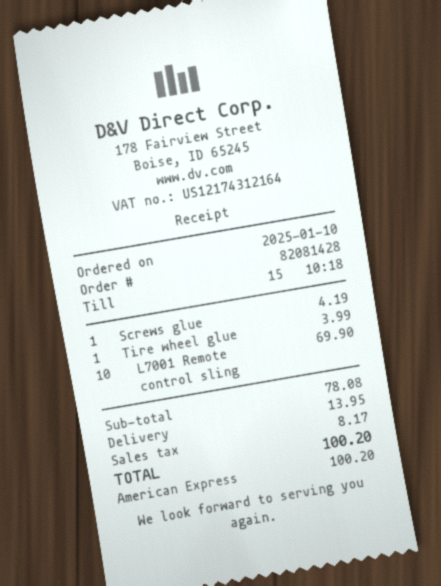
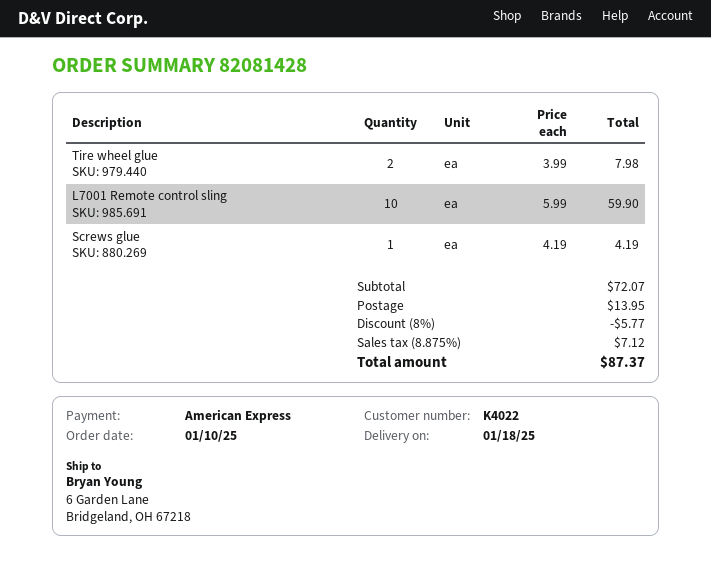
Tire wheel glue: 1 for 3.99 -> 2 for 7.98
L7001 Remote control sling: 10 for 69.90 -> 10 for 59.90
subtotal: 78.08 -> 72.07
discount: none -> 8% = 5.77
tax: 8.17 -> 7.12
total: 100.20 -> 87.37

